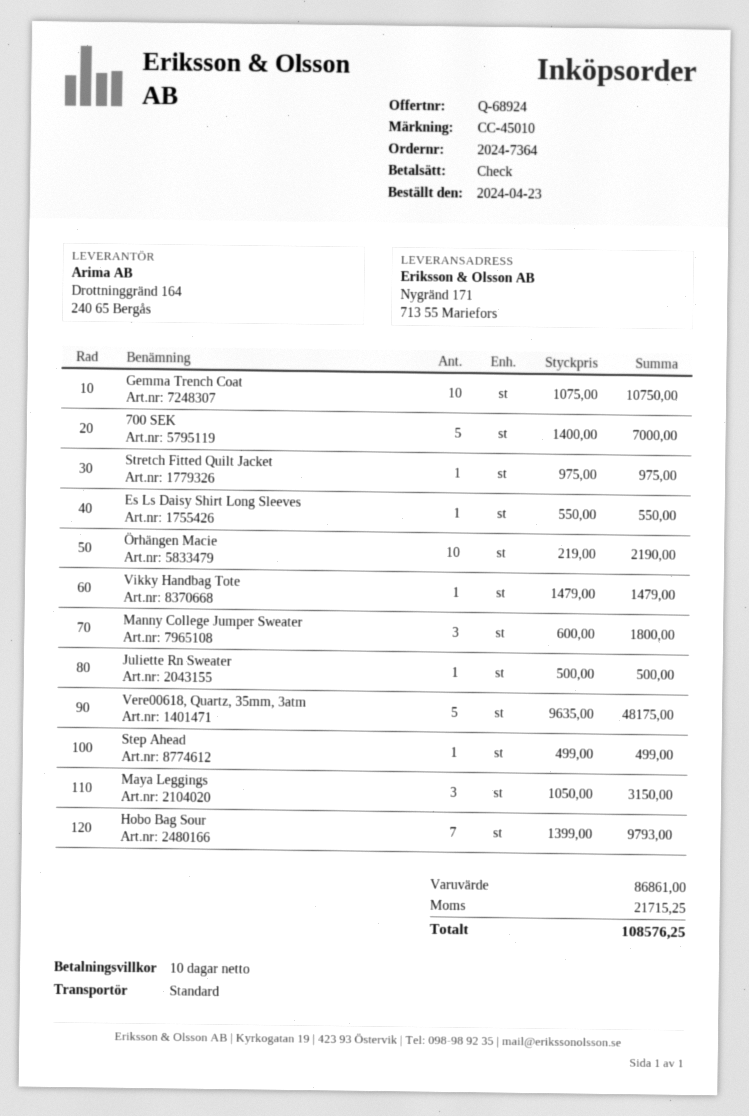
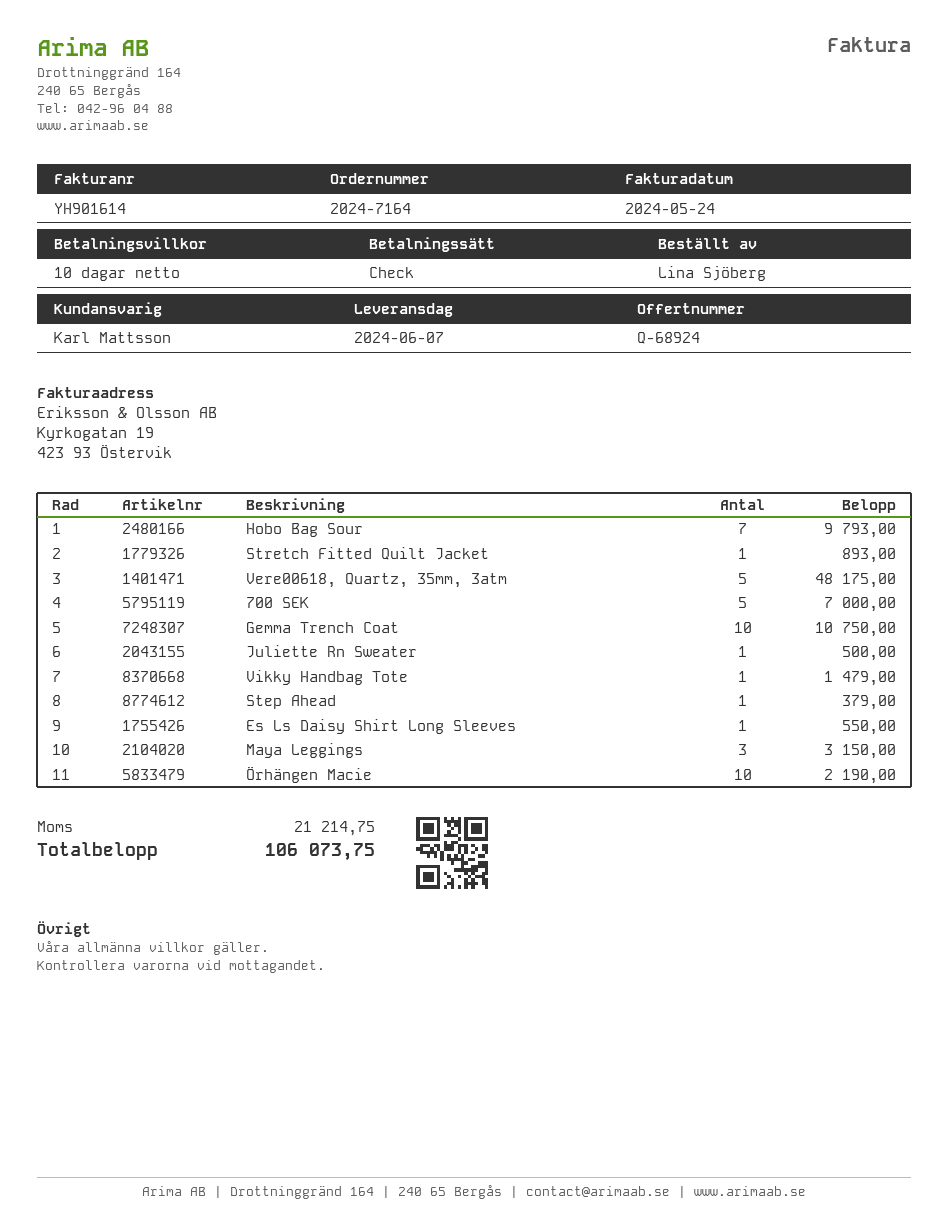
order number: 2024-7364 -> 2024-7164
Stretch Fitted Quilt Jacket: 1 for 975.00 -> 1 for 893.00
Manny College Jumper Sweater: 3 for 1800.00 -> none
Step Ahead: 1 for 499.00 -> 1 for 379.00
tax: 21715.25 -> 21214.75
total: 108576.25 -> 106073.75

